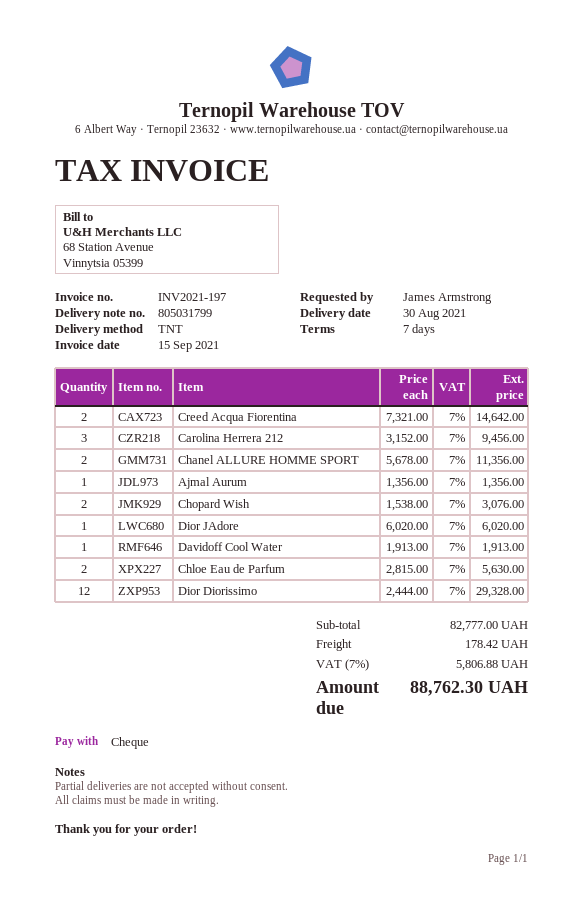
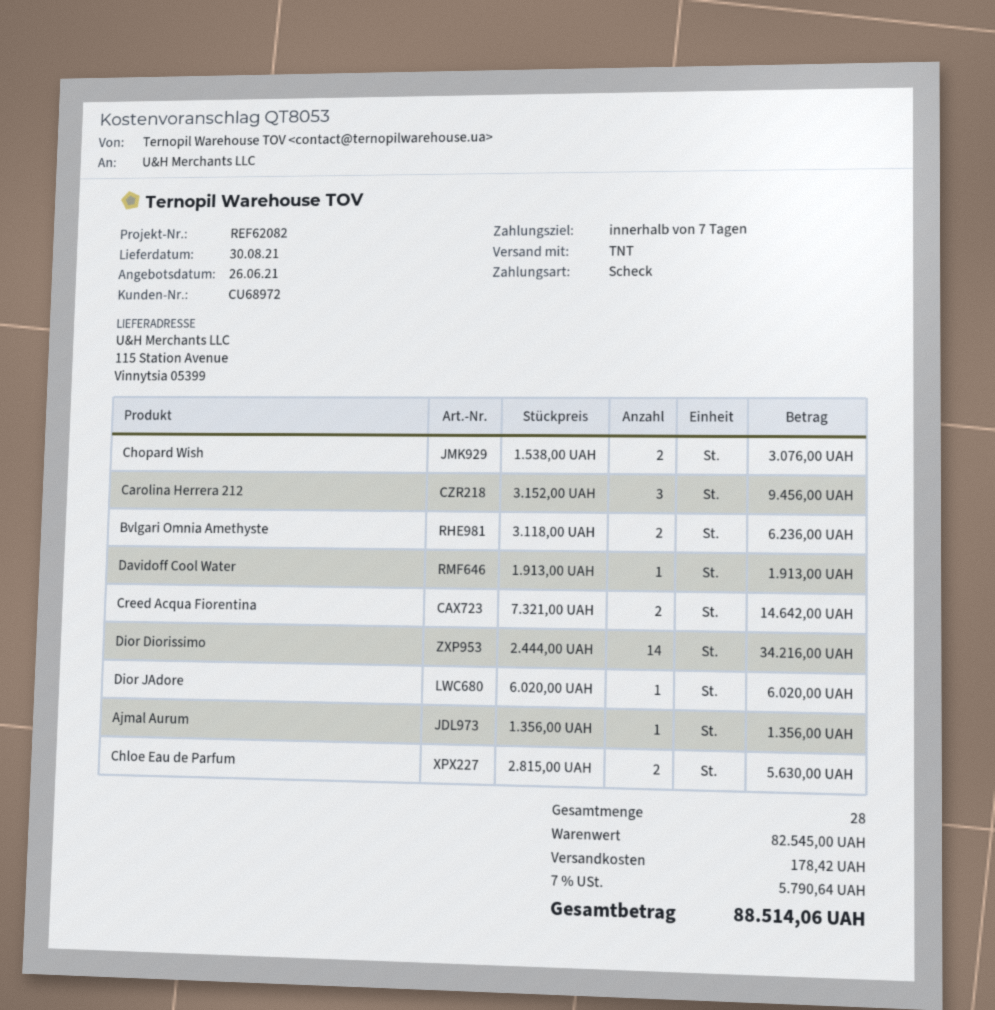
Chanel ALLURE HOMME SPORT: 2 x 5678.00 = 11356.00 -> none
Dior Diorissimo: 12 x 2444.00 = 29328.00 -> 14 x 2444.00 = 34216.00
Bvlgari Omnia Amethyste: none -> 2 x 3118.00 = 6236.00
subtotal: 82777.00 -> 82545.00
tax: 7% = 5806.88 -> 7% = 5790.64
total: 88762.30 -> 88514.06

